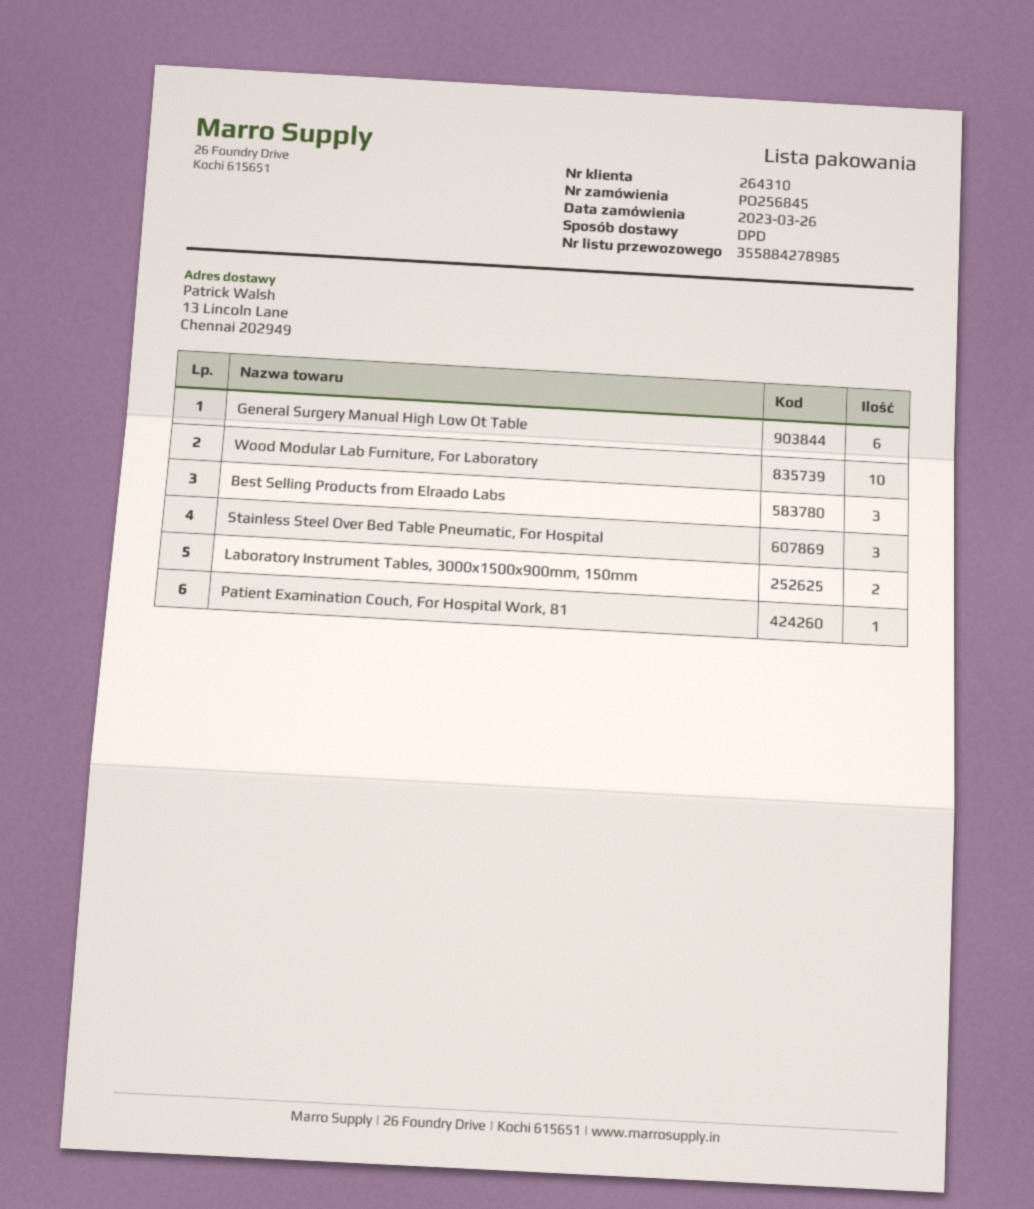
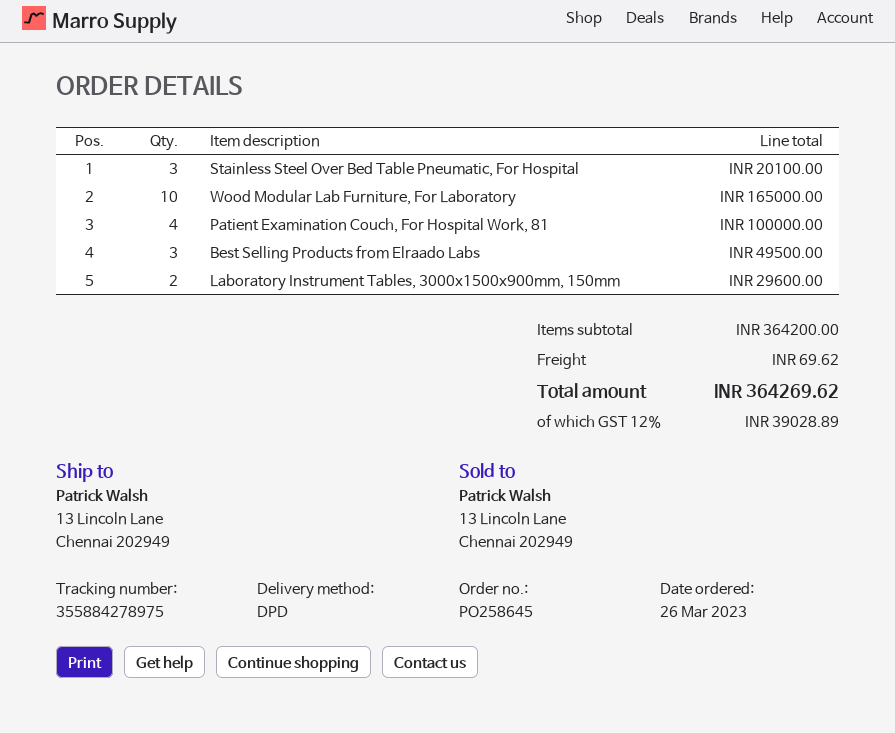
order number: PO256845 -> PO258645
tracking number: 355884278985 -> 355884278975
General Surgery Manual High Low Ot Table: 6 -> none
Patient Examination Couch, For Hospital Work, 81: 1 -> 4

